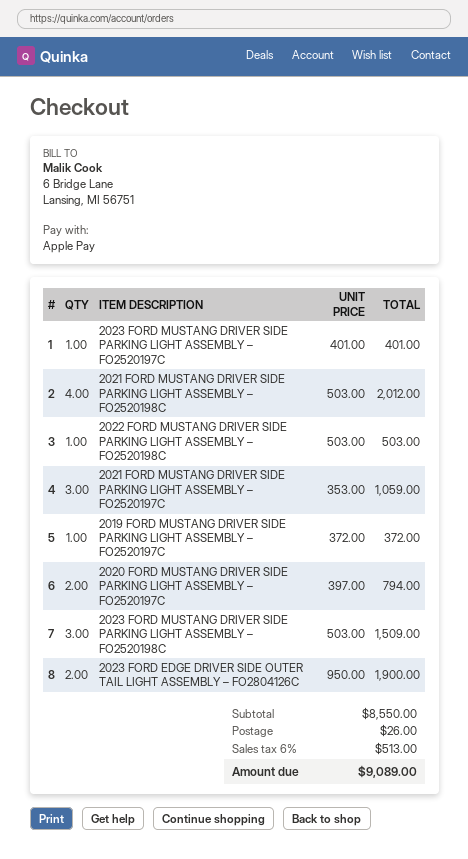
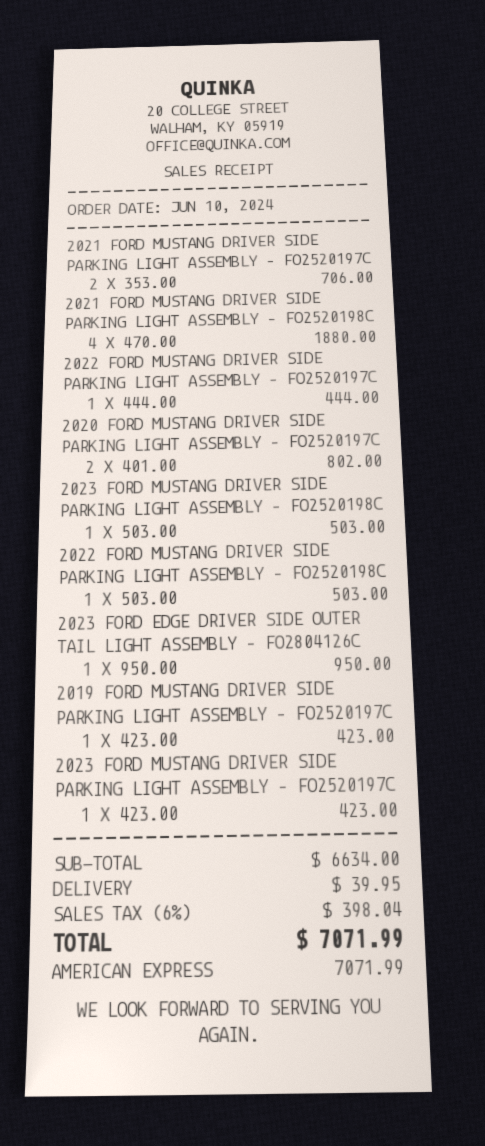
payment method: Apple Pay -> American Express
2023 FORD MUSTANG DRIVER SIDE PARKING LIGHT ASSEMBLY – FO2520197C: 1 x 401.00 = 401.00 -> 1 x 423.00 = 423.00
2021 FORD MUSTANG DRIVER SIDE PARKING LIGHT ASSEMBLY – FO2520198C: 4 x 503.00 = 2012.00 -> 4 x 470.00 = 1880.00
2021 FORD MUSTANG DRIVER SIDE PARKING LIGHT ASSEMBLY – FO2520197C: 3 x 353.00 = 1059.00 -> 2 x 353.00 = 706.00
2019 FORD MUSTANG DRIVER SIDE PARKING LIGHT ASSEMBLY – FO2520197C: 1 x 372.00 = 372.00 -> 1 x 423.00 = 423.00
2020 FORD MUSTANG DRIVER SIDE PARKING LIGHT ASSEMBLY – FO2520197C: 2 x 397.00 = 794.00 -> 2 x 401.00 = 802.00
2023 FORD MUSTANG DRIVER SIDE PARKING LIGHT ASSEMBLY – FO2520198C: 3 x 503.00 = 1509.00 -> 1 x 503.00 = 503.00
2023 FORD EDGE DRIVER SIDE OUTER TAIL LIGHT ASSEMBLY – FO2804126C: 2 x 950.00 = 1900.00 -> 1 x 950.00 = 950.00
2022 FORD MUSTANG DRIVER SIDE PARKING LIGHT ASSEMBLY – FO2520197C: none -> 1 x 444.00 = 444.00
subtotal: 8550.00 -> 6634.00
shipping: 26.00 -> 39.95
tax: 6% = 513.00 -> 6% = 398.04
total: 9089.00 -> 7071.99

